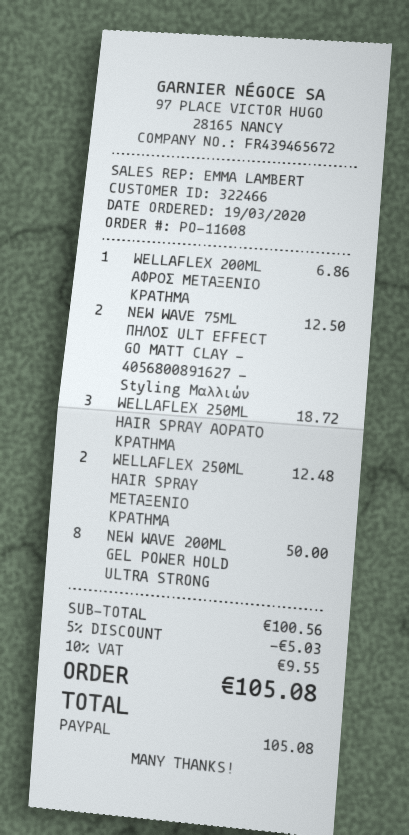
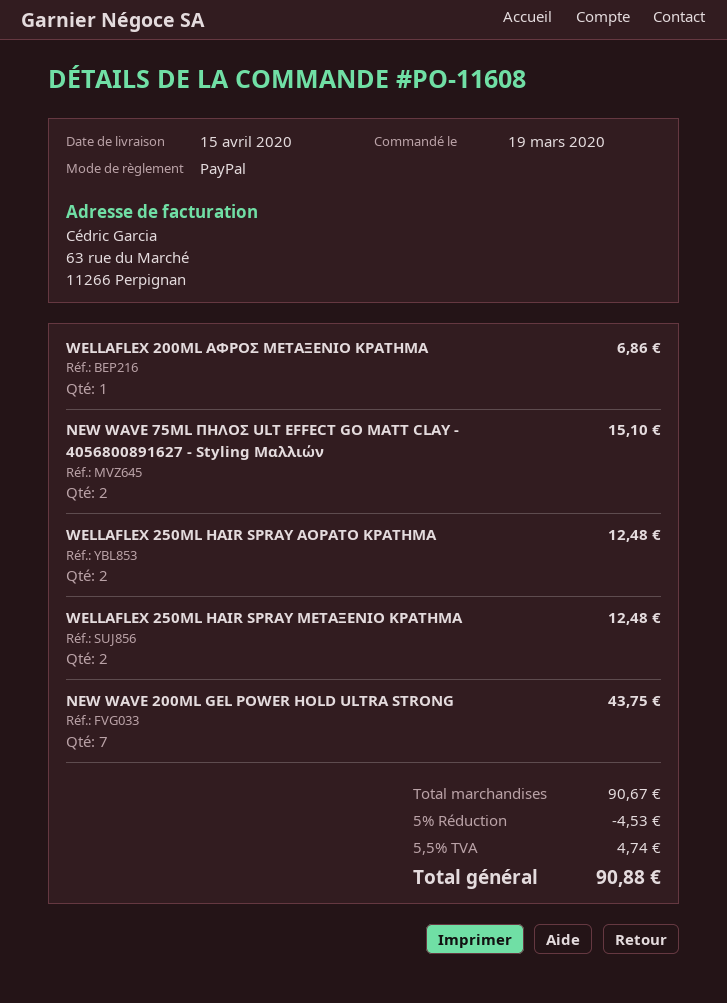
NEW WAVE 75ML ΠΗΛΟΣ ULT EFFECT GO MATT CLAY - 4056800891627 - Styling Μαλλιών: 2 for 12.50 -> 2 for 15.10
WELLAFLEX 250ML HAIR SPRAY ΑΟΡΑΤΟ ΚΡΑΤΗΜΑ: 3 for 18.72 -> 2 for 12.48
NEW WAVE 200ML GEL POWER HOLD ULTRA STRONG: 8 for 50.00 -> 7 for 43.75
subtotal: 100.56 -> 90.67
discount: 5% = 5.03 -> 5% = 4.53
tax: 10% = 9.55 -> 5.5% = 4.74
total: 105.08 -> 90.88

